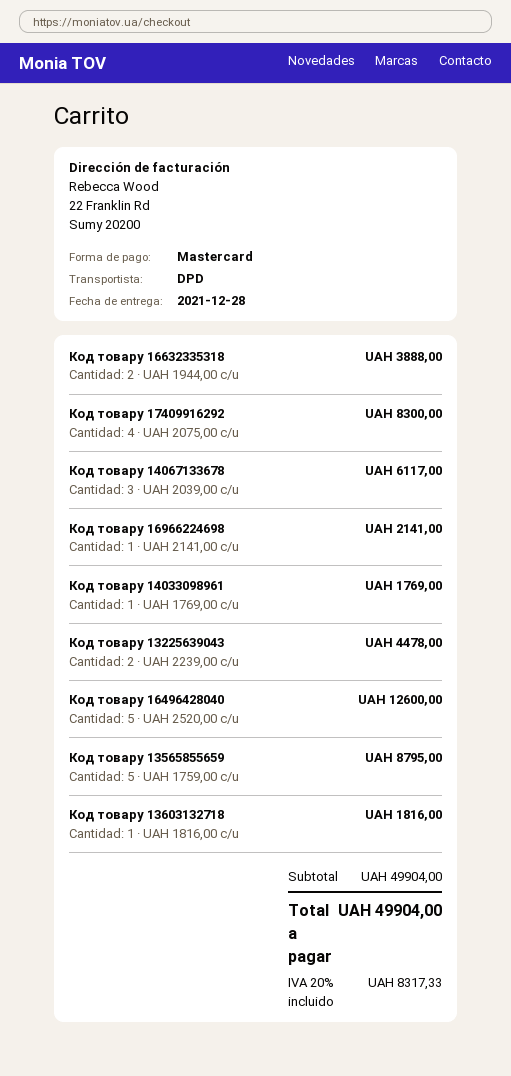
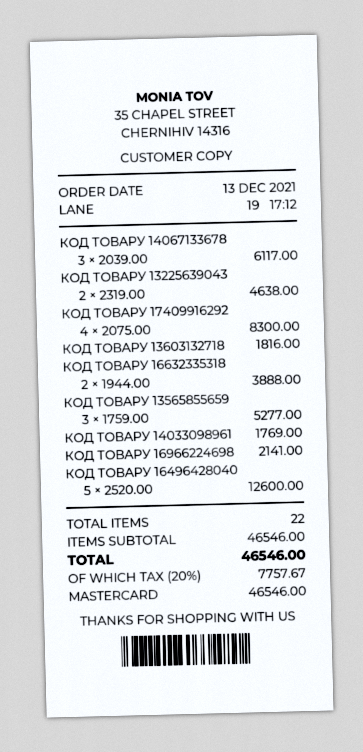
Код товару 13225639043: 2 x 2239.00 = 4478.00 -> 2 x 2319.00 = 4638.00
Код товару 13565855659: 5 x 1759.00 = 8795.00 -> 3 x 1759.00 = 5277.00
subtotal: 49904.00 -> 46546.00
tax: 20% = 8317.33 -> 20% = 7757.67
total: 49904.00 -> 46546.00

